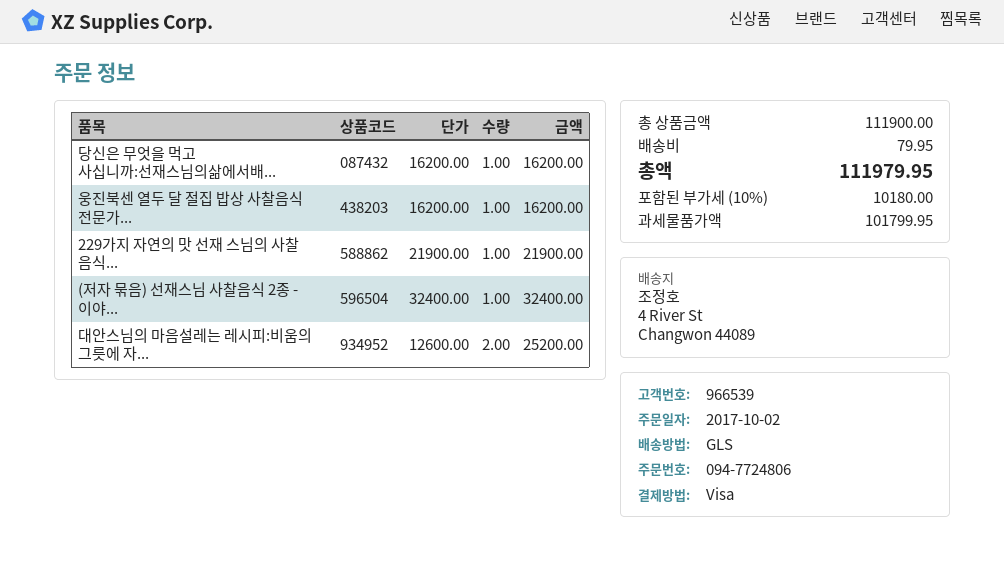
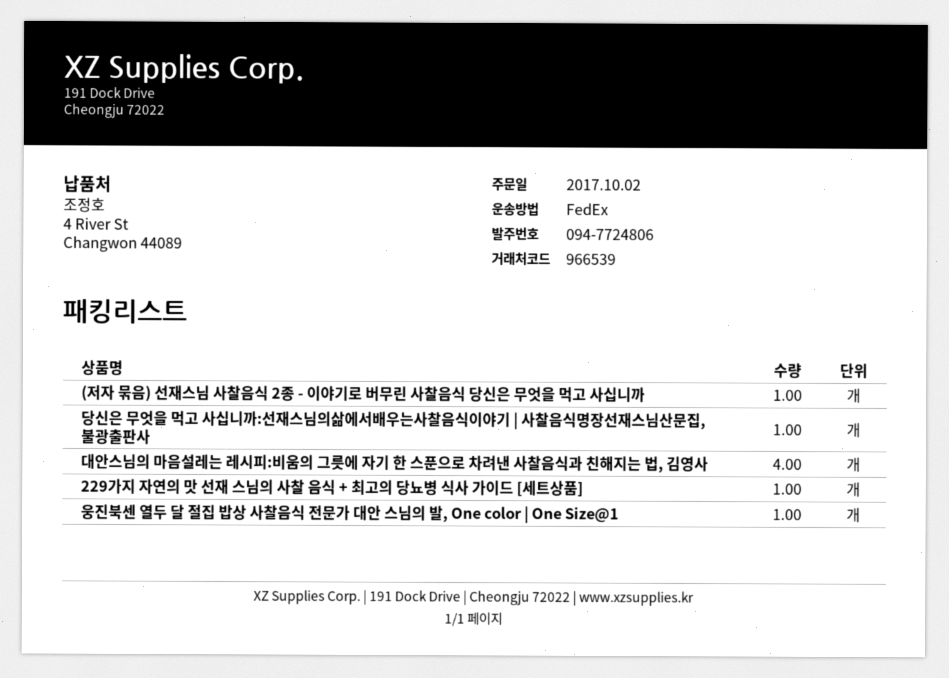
shipping method: GLS -> FedEx
대안스님의 마음설레는 레시피:비움의 그릇에 자...: 2 -> 4

